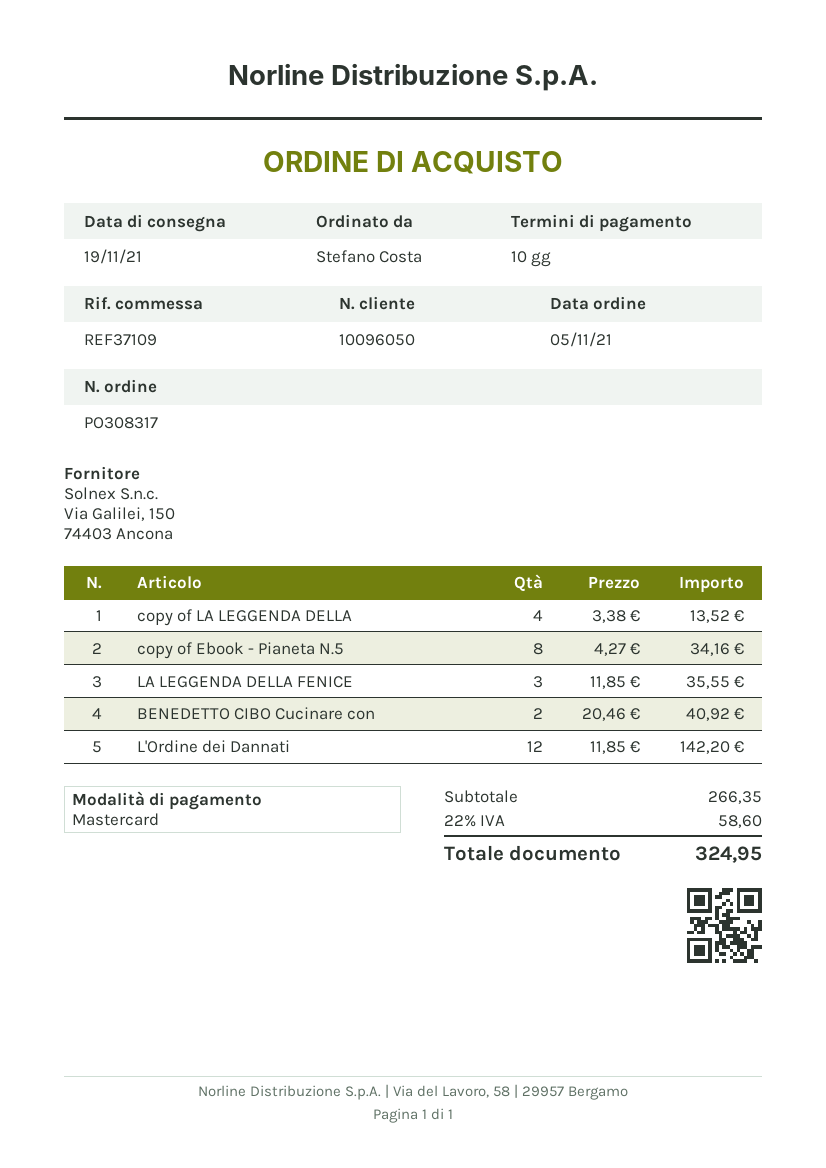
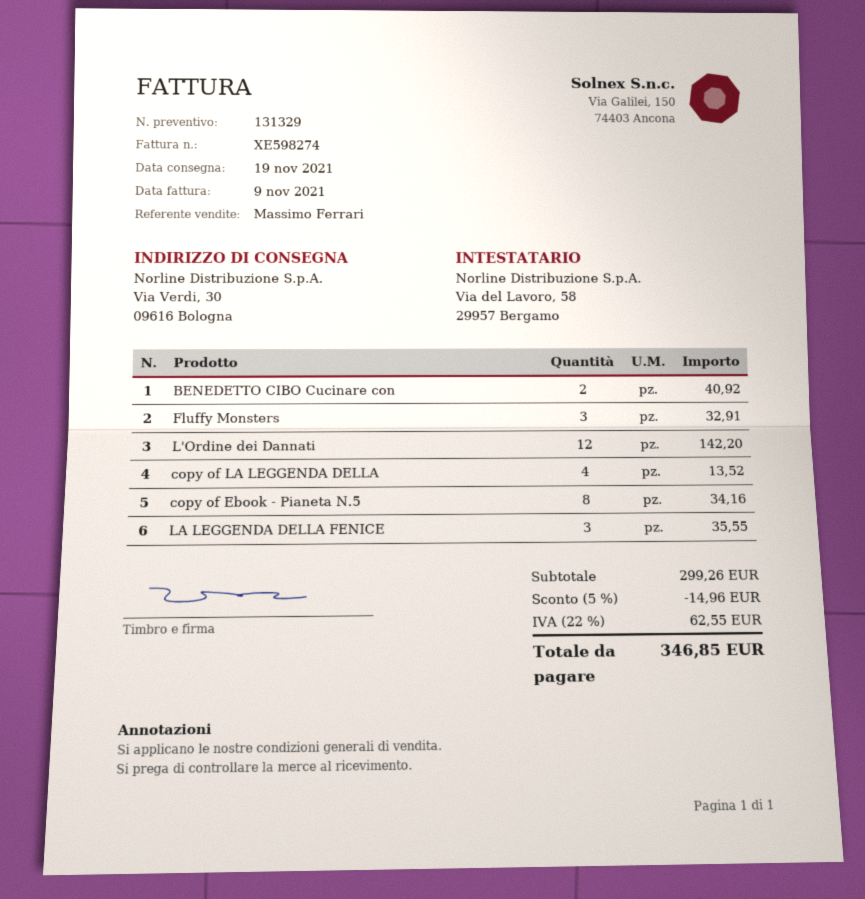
Fluffy Monsters: none -> 3 for 32.91
subtotal: 266.35 -> 299.26
discount: none -> 5% = 14.96
tax: 22% = 58.60 -> 22% = 62.55
total: 324.95 -> 346.85

